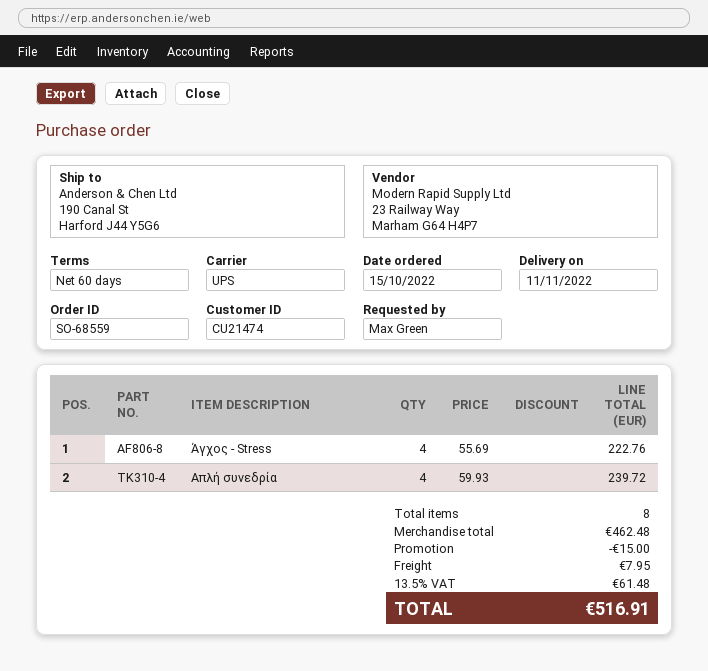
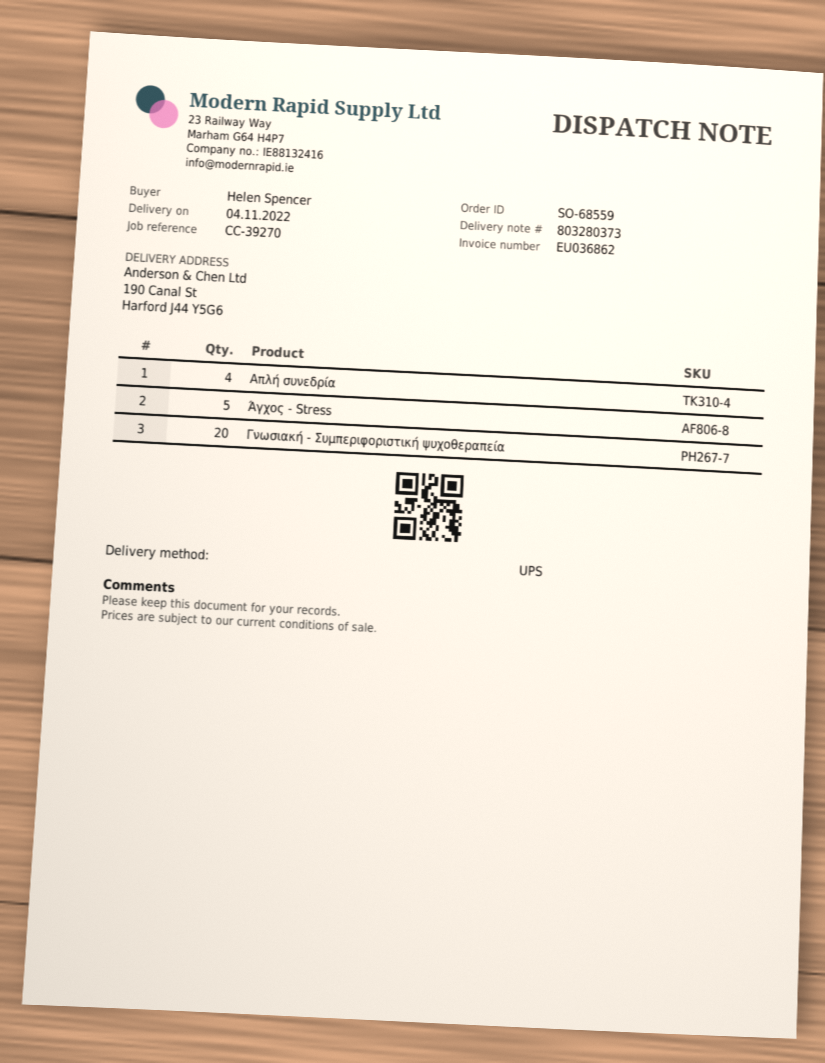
delivery date: 2022-11-11 -> 2022-11-04
ordered by: Max Green -> Helen Spencer
Άγχος - Stress: 4 -> 5
Γνωσιακή - Συμπεριφοριστική ψυχοθεραπεία: none -> 20

